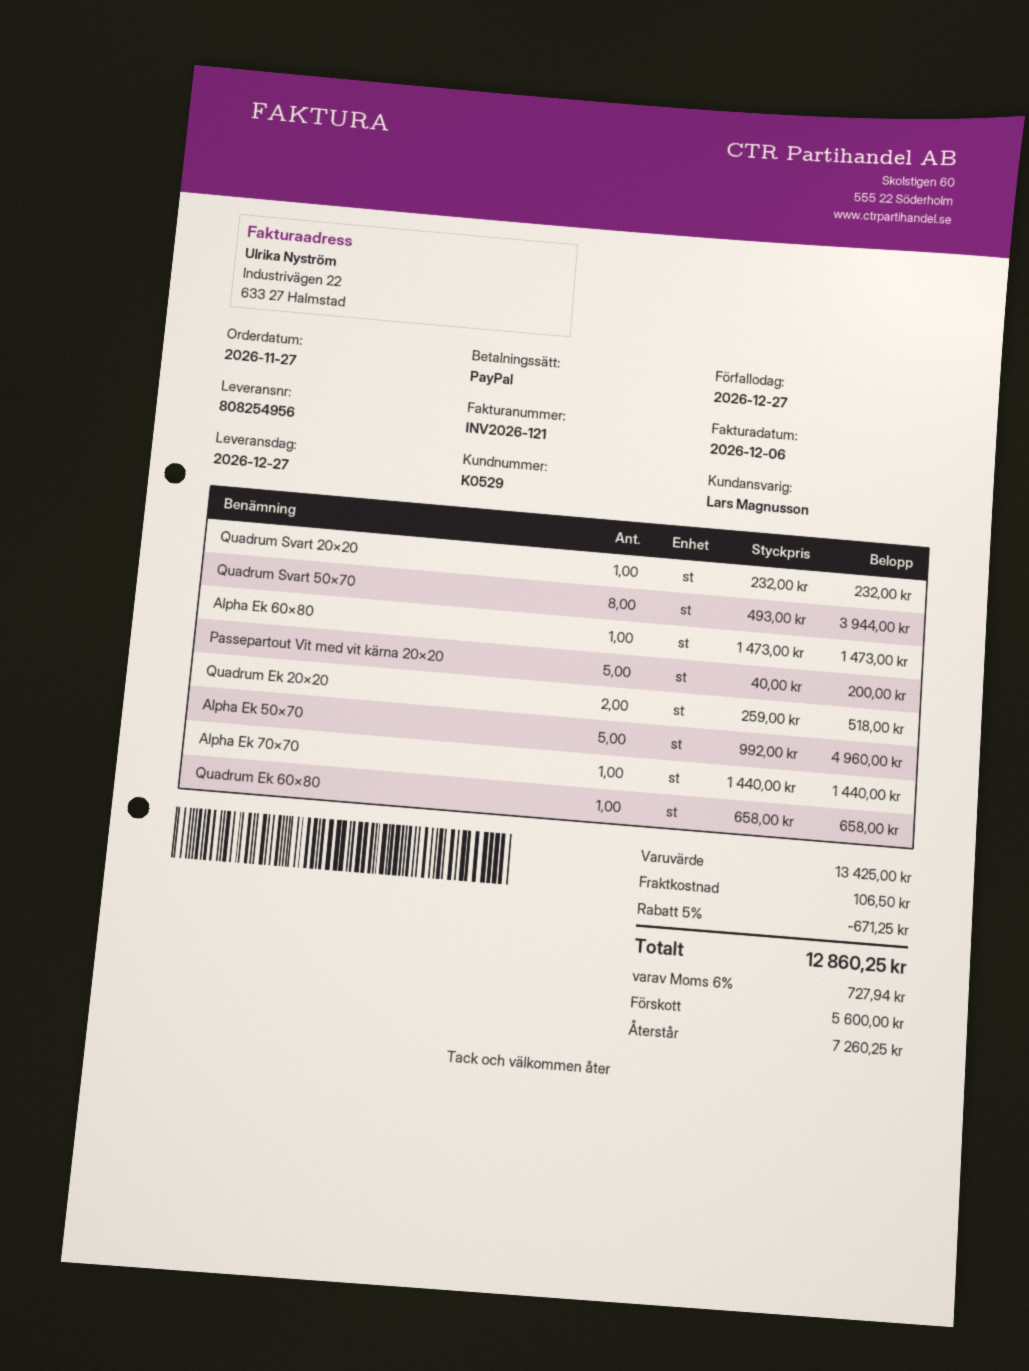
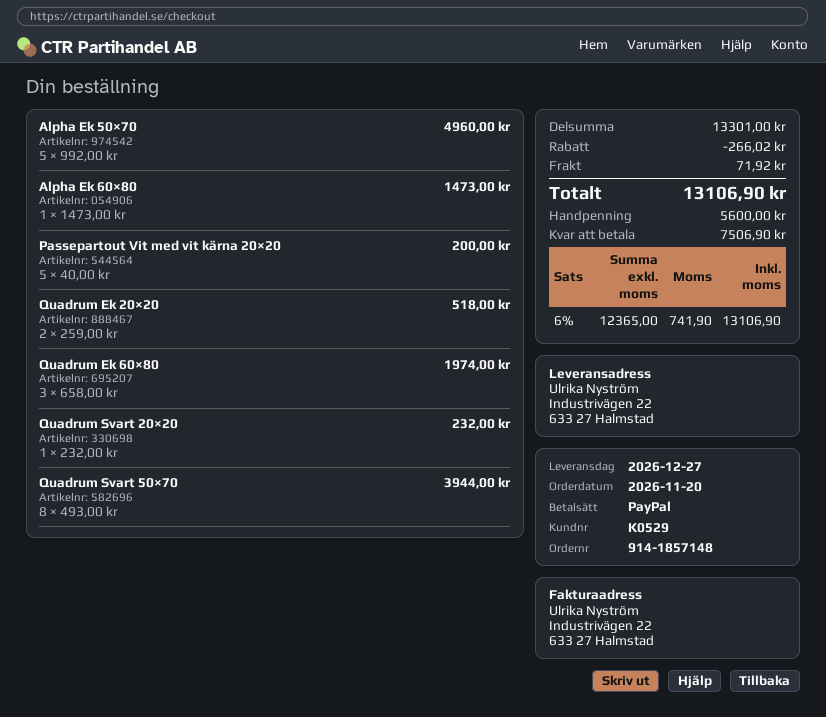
order date: 2026-11-27 -> 2026-11-20
Alpha Ek 70×70: 1 x 1440.00 = 1440.00 -> none
Quadrum Ek 60×80: 1 x 658.00 = 658.00 -> 3 x 658.00 = 1974.00
subtotal: 13425.00 -> 13301.00
discount: 671.25 -> 266.02
shipping: 106.50 -> 71.92
tax: 6% = 727.94 -> 6% = 741.90
total: 12860.25 -> 13106.90
balance: 7260.25 -> 7506.90

